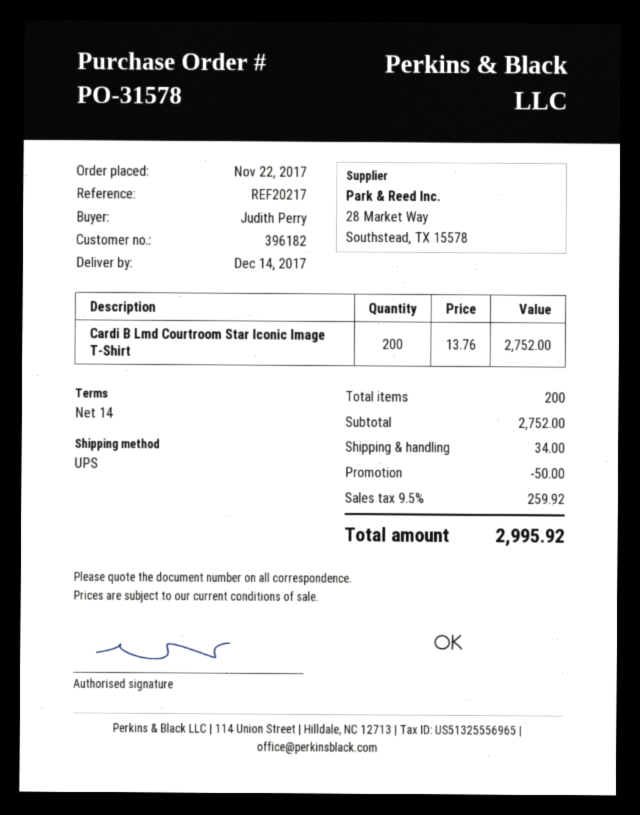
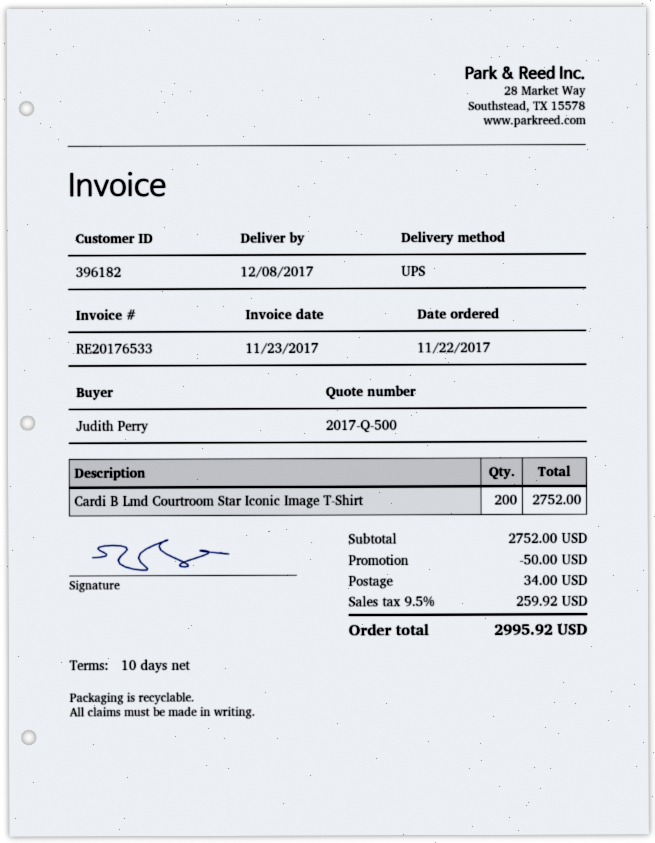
delivery date: 2017-12-14 -> 2017-12-08
payment terms: 14 days -> 10 days

